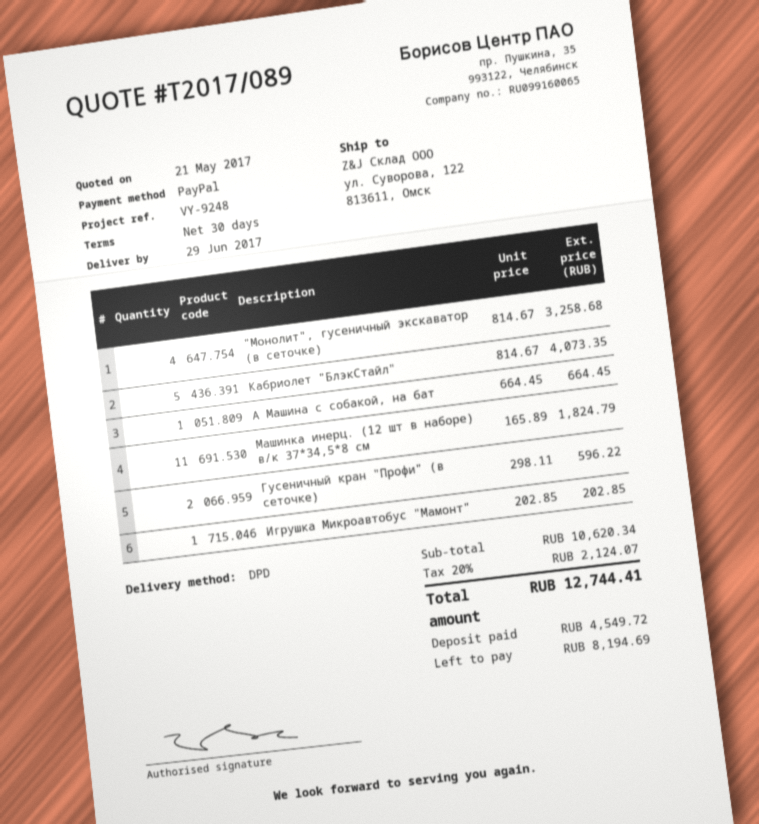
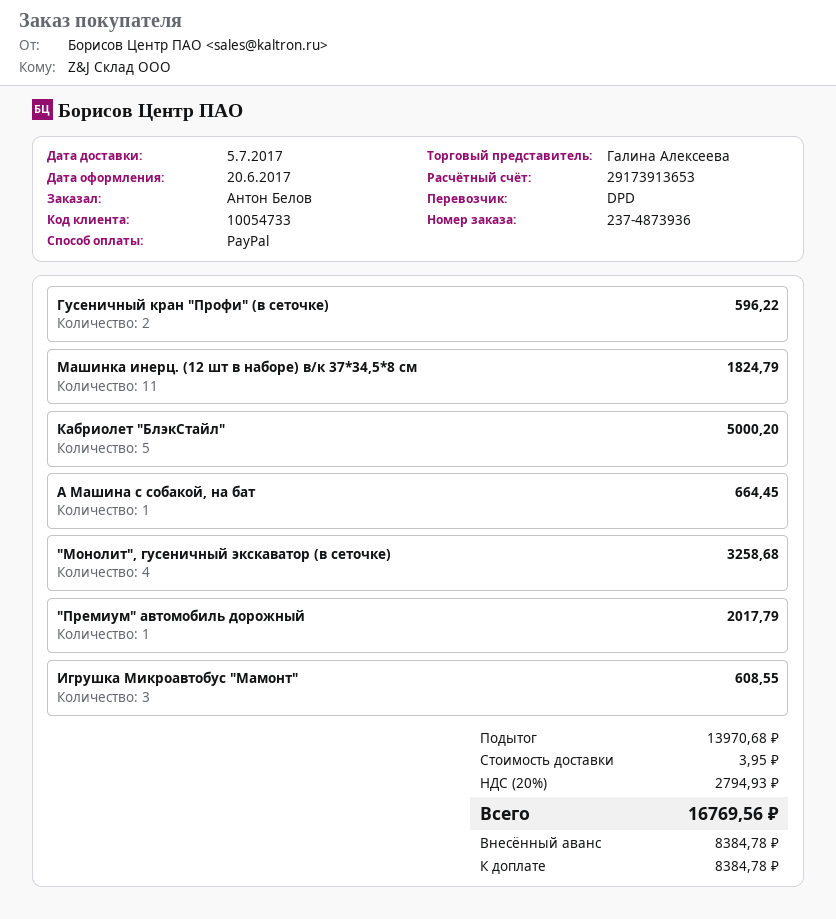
delivery date: 2017-06-29 -> 2017-07-05
Кабриолет "БлэкСтайл": 5 for 4073.35 -> 5 for 5000.20
Игрушка Микроавтобус "Мамонт": 1 for 202.85 -> 3 for 608.55
"Премиум" автомобиль дорожный: none -> 1 for 2017.79
subtotal: 10620.34 -> 13970.68
shipping: none -> 3.95
tax: 20% = 2124.07 -> 20% = 2794.93
total: 12744.41 -> 16769.56
deposit: 4549.72 -> 8384.78
balance: 8194.69 -> 8384.78

